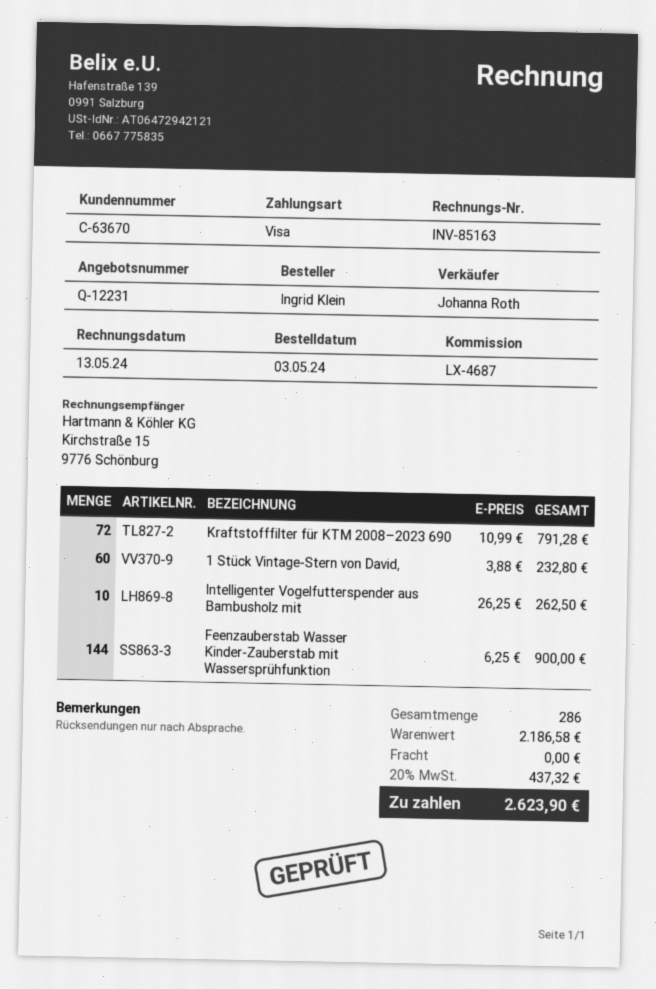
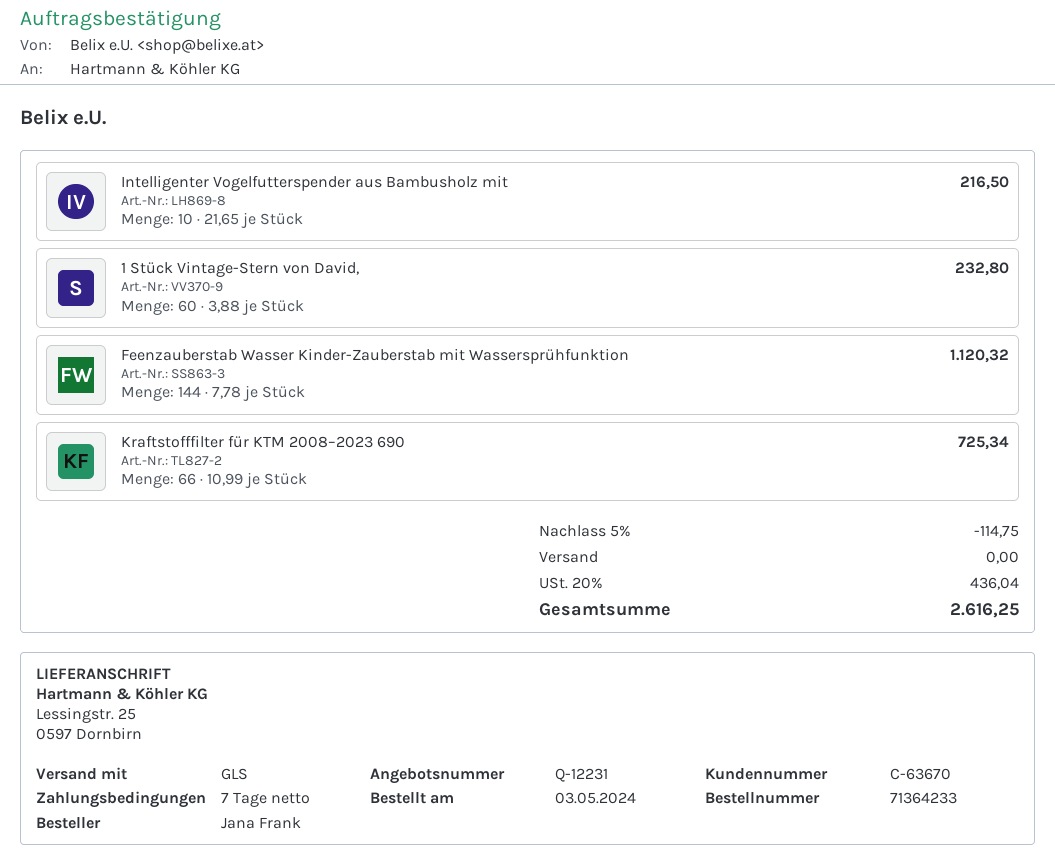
ordered by: Ingrid Klein -> Jana Frank
Kraftstofffilter für KTM 2008–2023 690: 72 x 10.99 = 791.28 -> 66 x 10.99 = 725.34
Intelligenter Vogelfutterspender aus Bambusholz mit: 10 x 26.25 = 262.50 -> 10 x 21.65 = 216.50
Feenzauberstab Wasser Kinder-Zauberstab mit Wassersprühfunktion: 144 x 6.25 = 900.00 -> 144 x 7.78 = 1120.32
discount: none -> 5% = 114.75
tax: 20% = 437.32 -> 20% = 436.04
total: 2623.90 -> 2616.25

